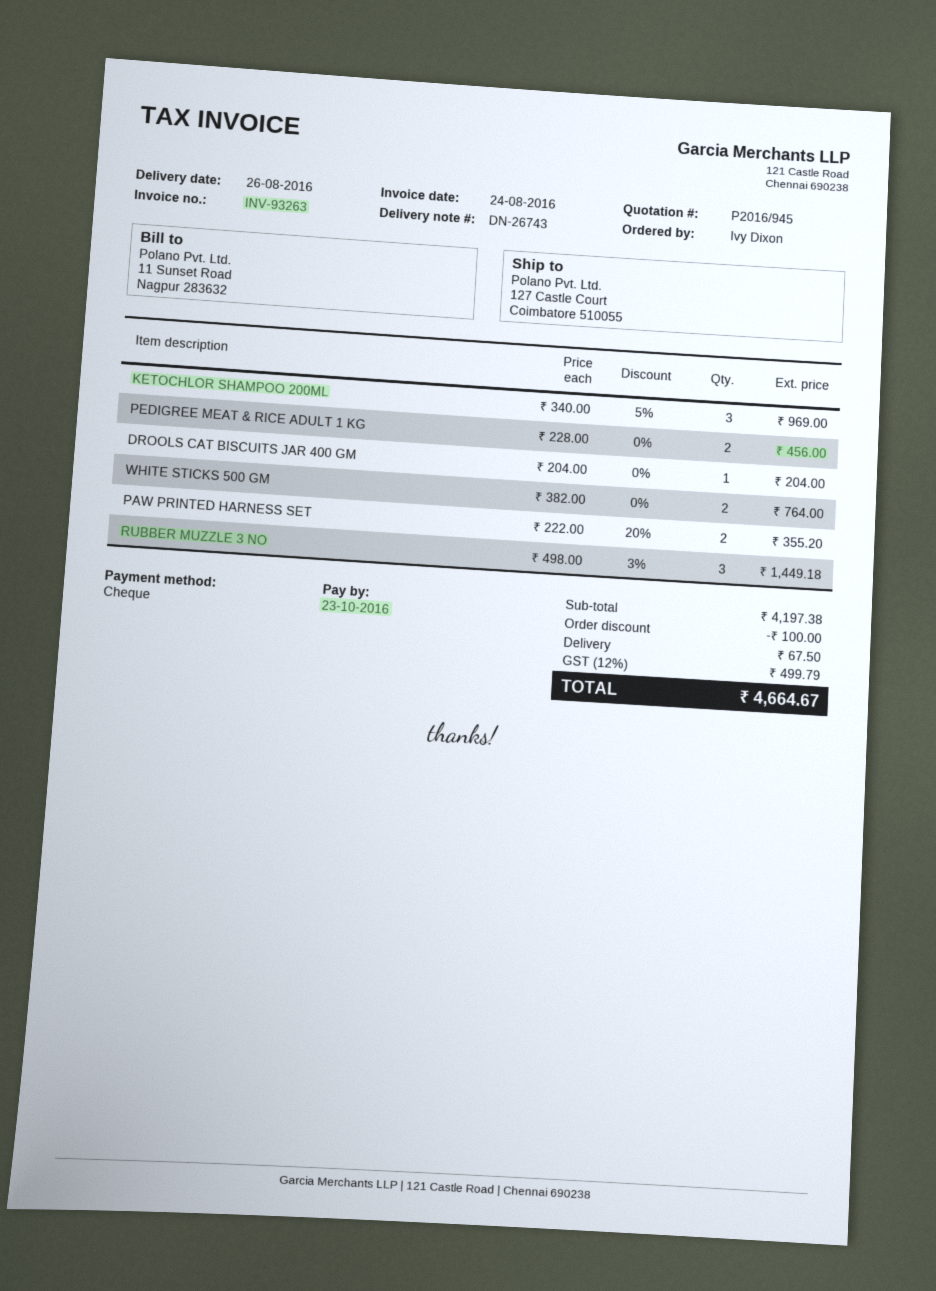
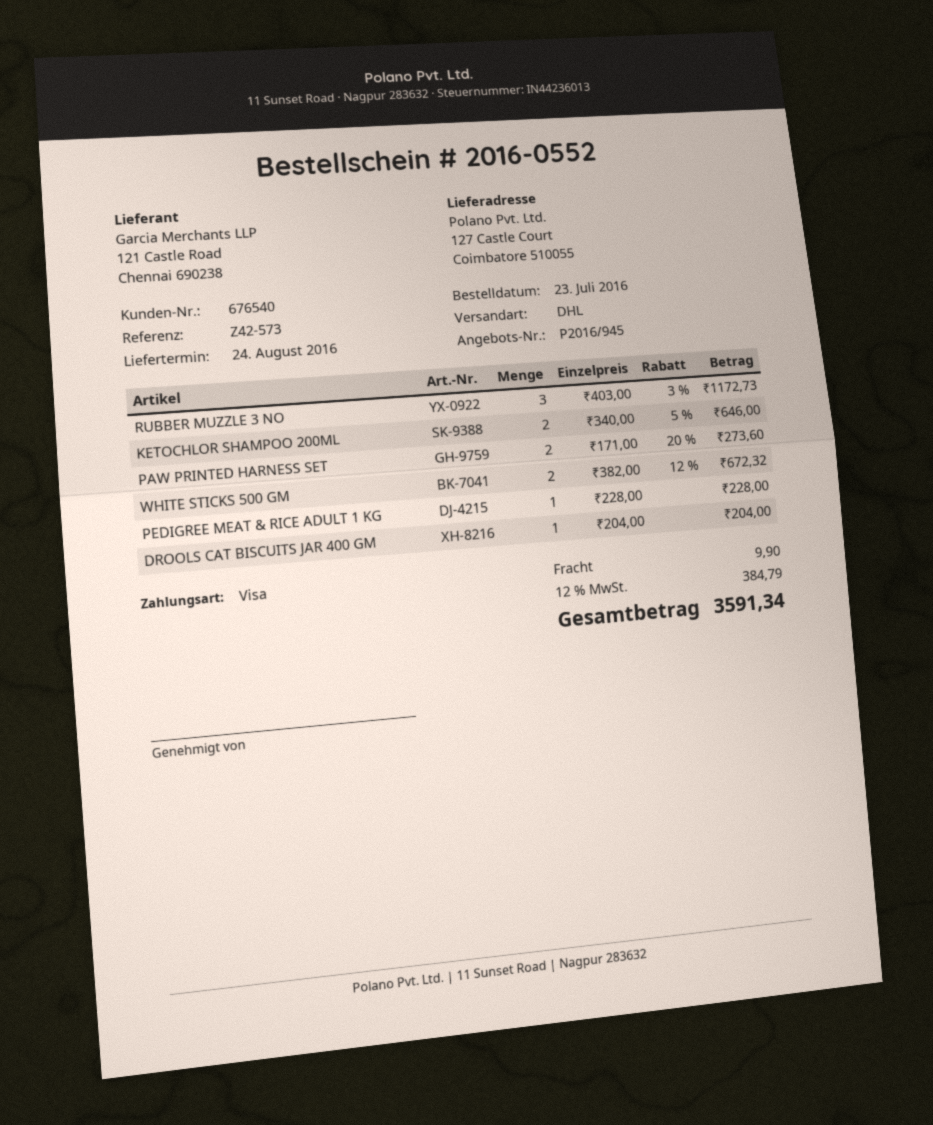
delivery date: 2016-08-26 -> 2016-08-24
payment method: cheque -> Visa
KETOCHLOR SHAMPOO 200ML: 3 x 340.00 - 5% = 969.00 -> 2 x 340.00 - 5% = 646.00
PEDIGREE MEAT & RICE ADULT 1 KG: 2 x 228.00 = 456.00 -> 1 x 228.00 = 228.00
WHITE STICKS 500 GM: 2 x 382.00 = 764.00 -> 2 x 382.00 - 12% = 672.32
PAW PRINTED HARNESS SET: 2 x 222.00 - 20% = 355.20 -> 2 x 171.00 - 20% = 273.60
RUBBER MUZZLE 3 NO: 3 x 498.00 - 3% = 1449.18 -> 3 x 403.00 - 3% = 1172.73
discount: 100.00 -> none
shipping: 67.50 -> 9.90
tax: 12% = 499.79 -> 12% = 384.79
total: 4664.67 -> 3591.34

